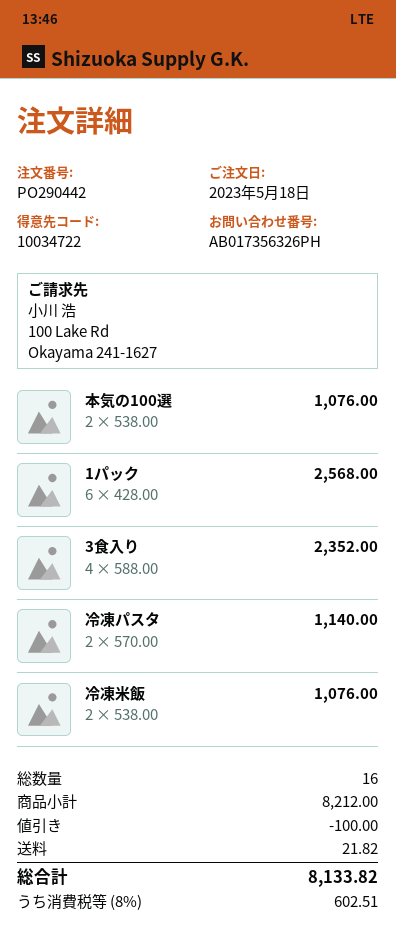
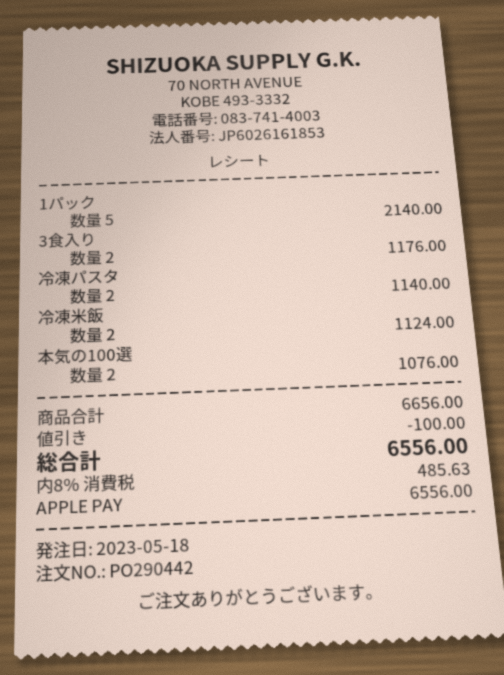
1パック: 6 for 2568.00 -> 5 for 2140.00
3食入り: 4 for 2352.00 -> 2 for 1176.00
冷凍米飯: 2 for 1076.00 -> 2 for 1124.00
subtotal: 8212.00 -> 6656.00
shipping: 21.82 -> none
tax: 8% = 602.51 -> 8% = 485.63
total: 8133.82 -> 6556.00

